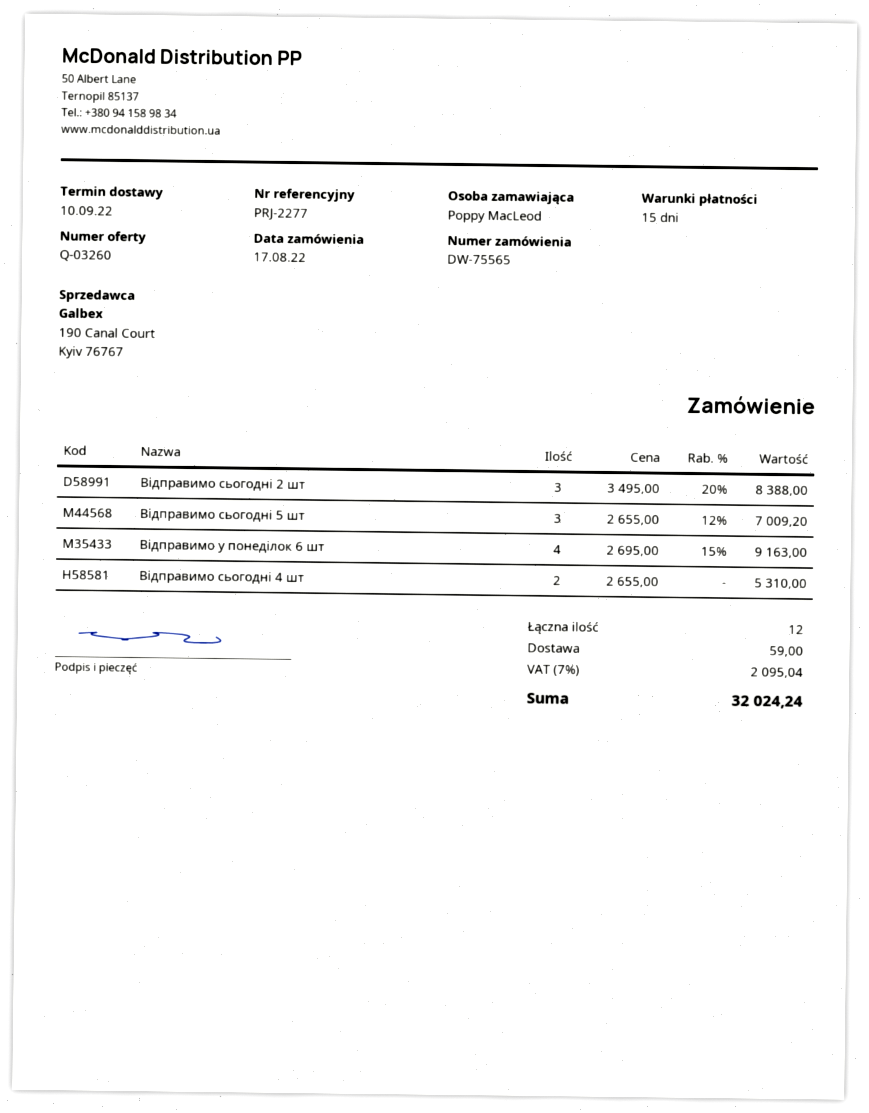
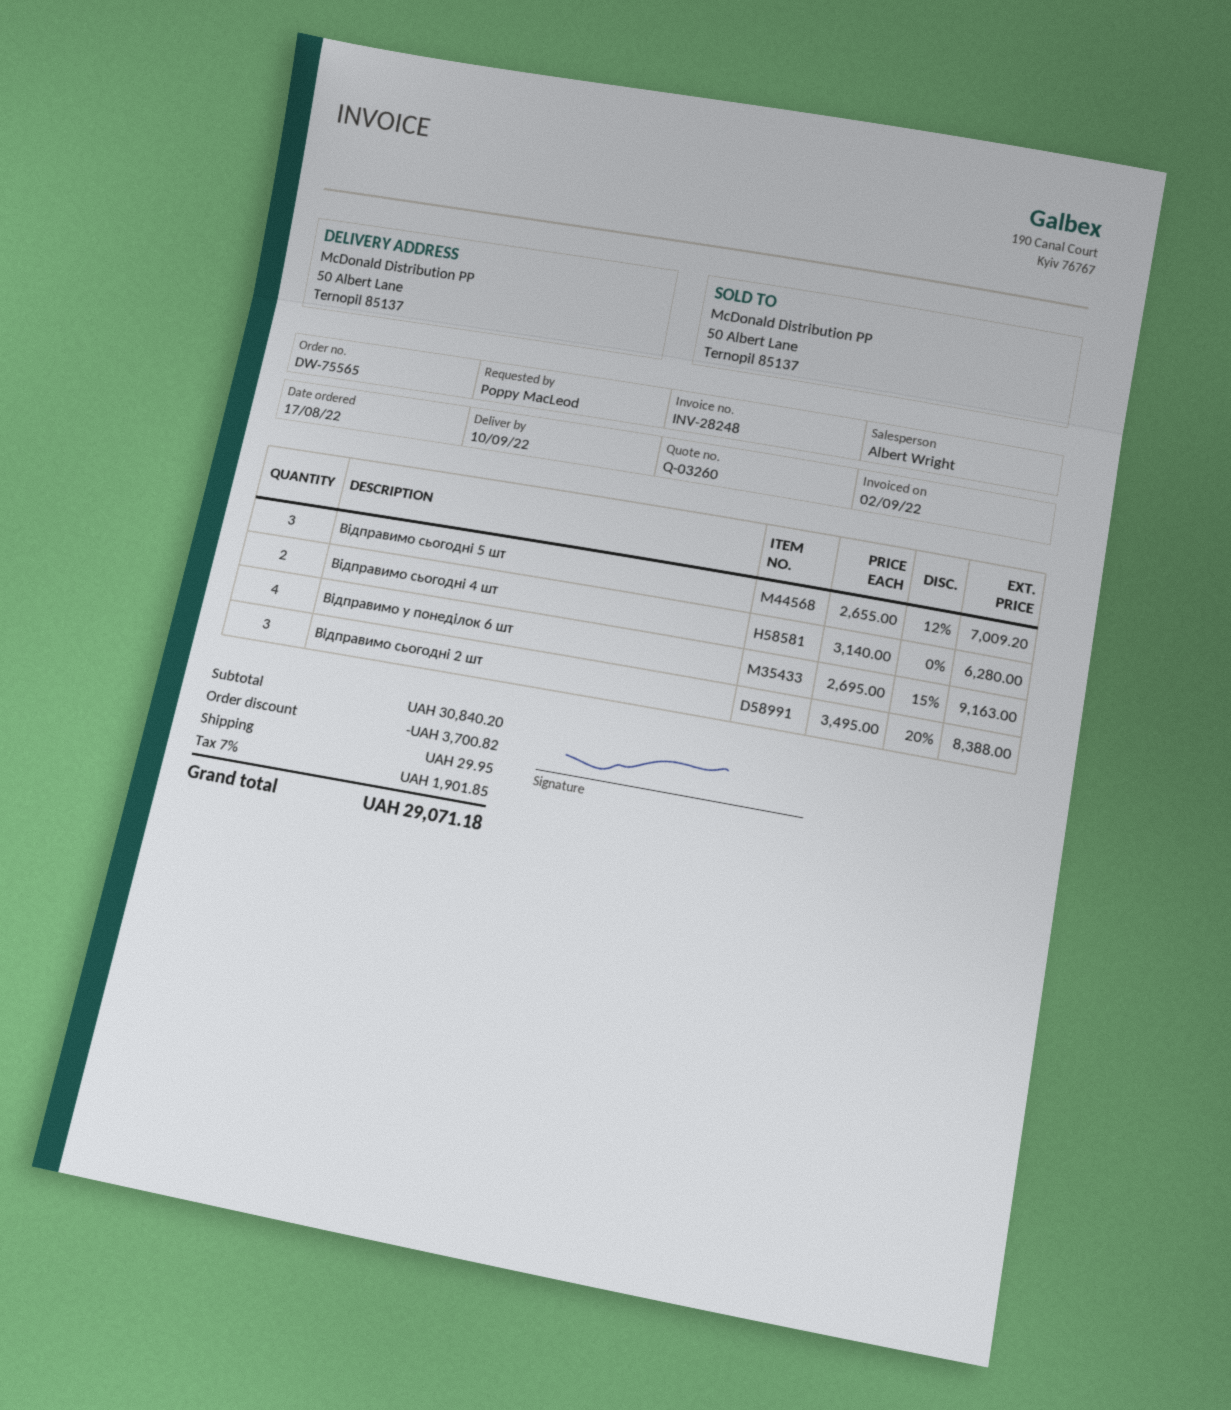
Відправимо сьогодні 4 шт: 2 x 2655.00 = 5310.00 -> 2 x 3140.00 = 6280.00
discount: none -> 3700.82
shipping: 59.00 -> 29.95
tax: 7% = 2095.04 -> 7% = 1901.85
total: 32024.24 -> 29071.18

